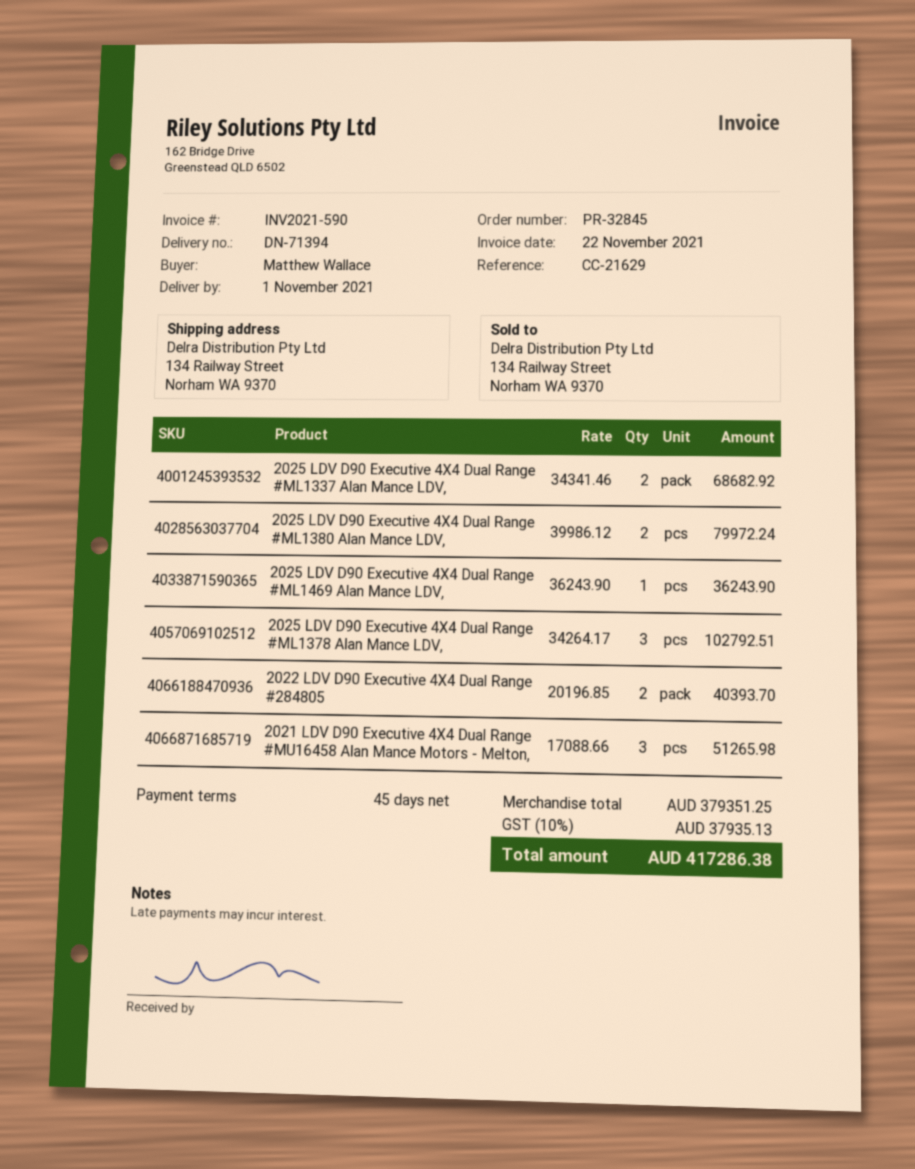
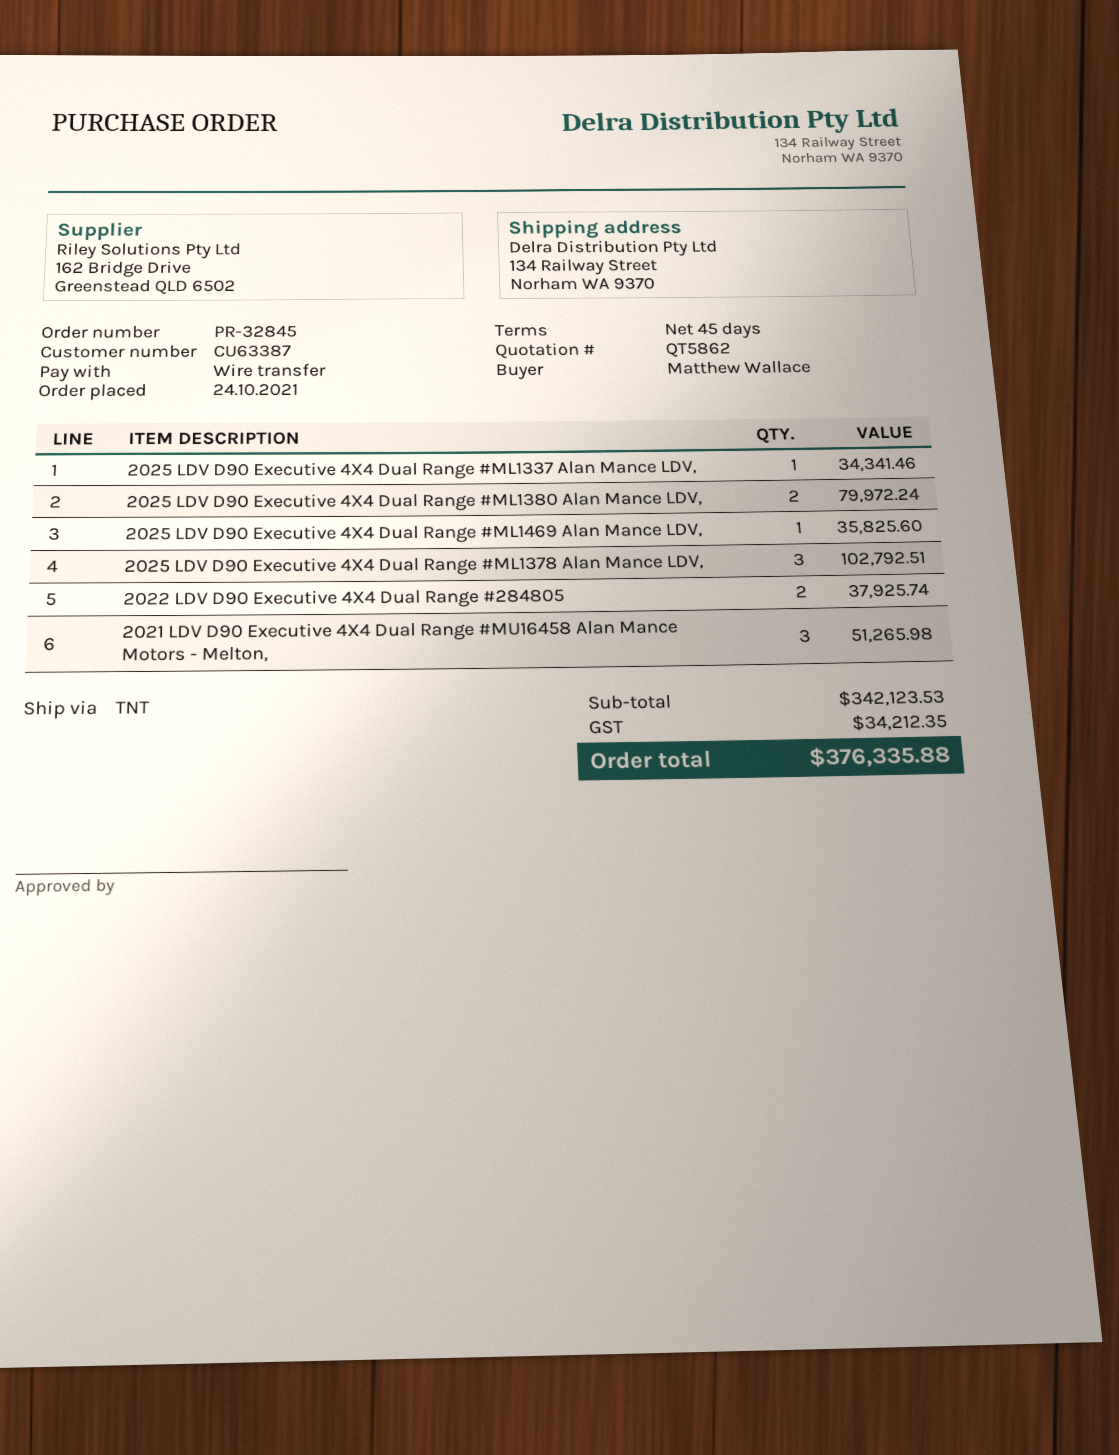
2025 LDV D90 Executive 4X4 Dual Range #ML1337 Alan Mance LDV,: 2 for 68682.92 -> 1 for 34341.46
2025 LDV D90 Executive 4X4 Dual Range #ML1469 Alan Mance LDV,: 1 for 36243.90 -> 1 for 35825.60
2022 LDV D90 Executive 4X4 Dual Range #284805: 2 for 40393.70 -> 2 for 37925.74
subtotal: 379351.25 -> 342123.53
tax: 37935.13 -> 34212.35
total: 417286.38 -> 376335.88

